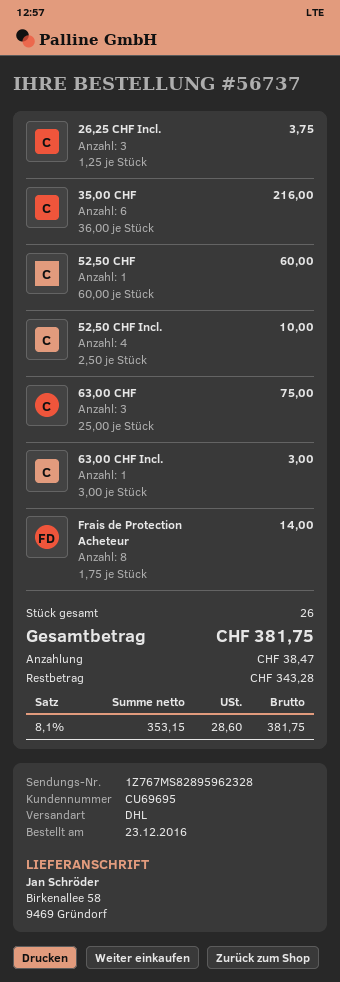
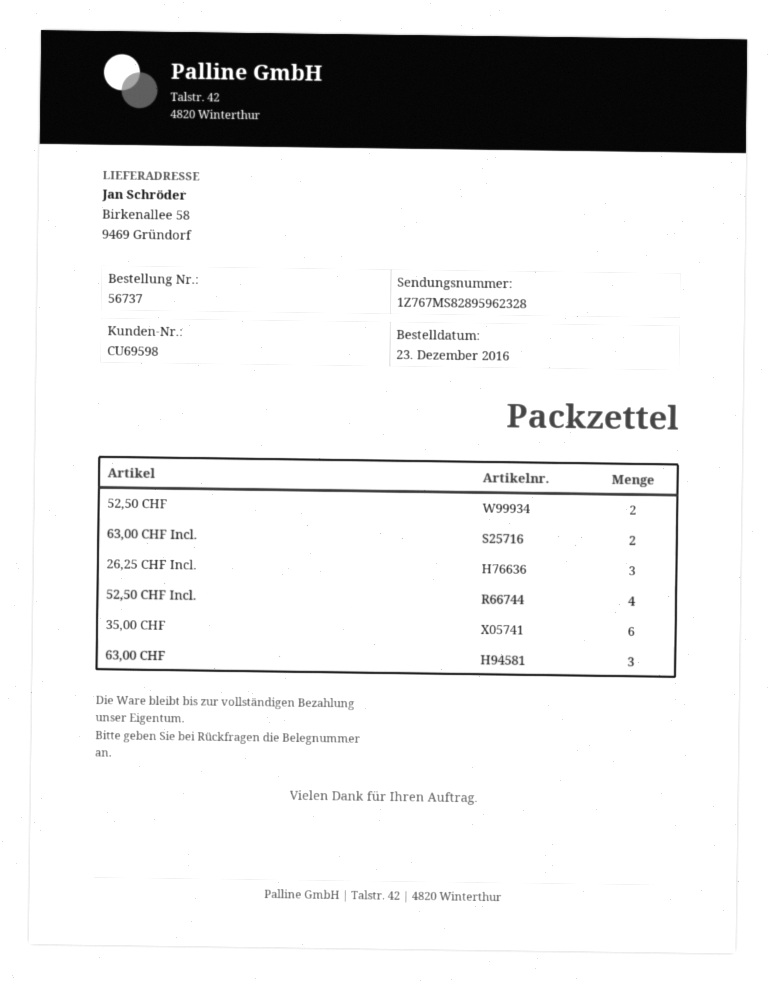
customer number: CU69695 -> CU69598
52,50 CHF: 1 -> 2
63,00 CHF Incl.: 1 -> 2
Frais de Protection Acheteur: 8 -> none

